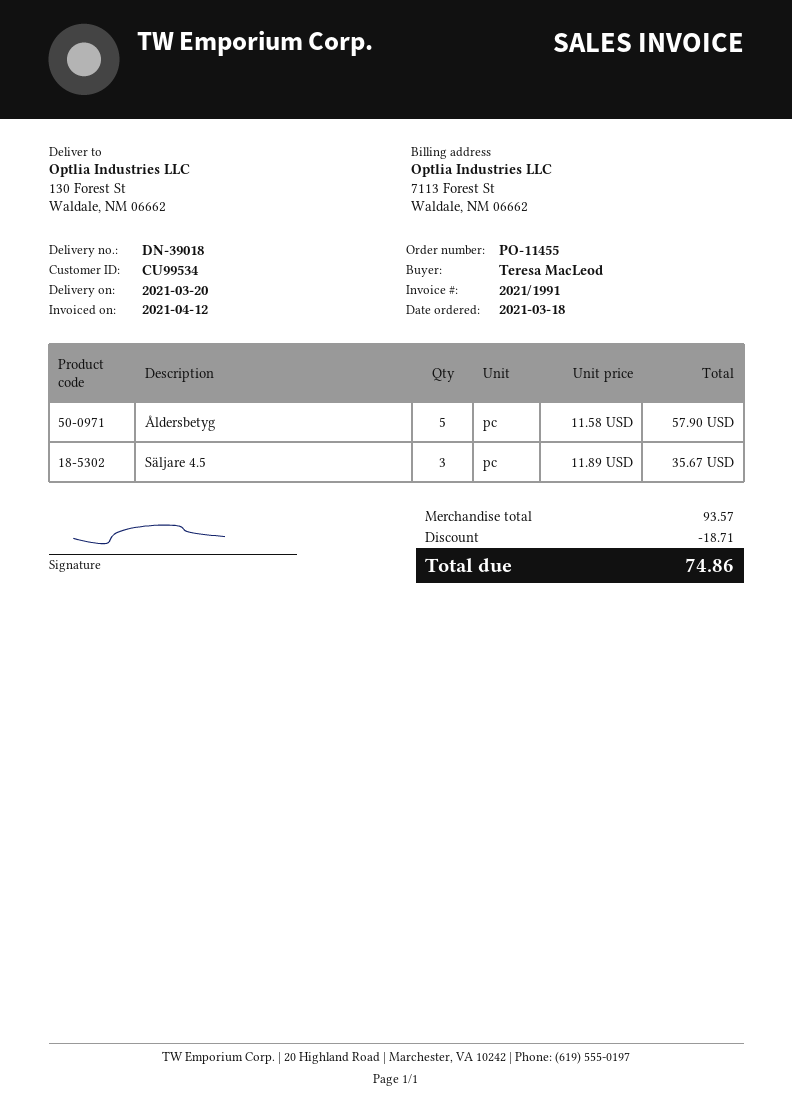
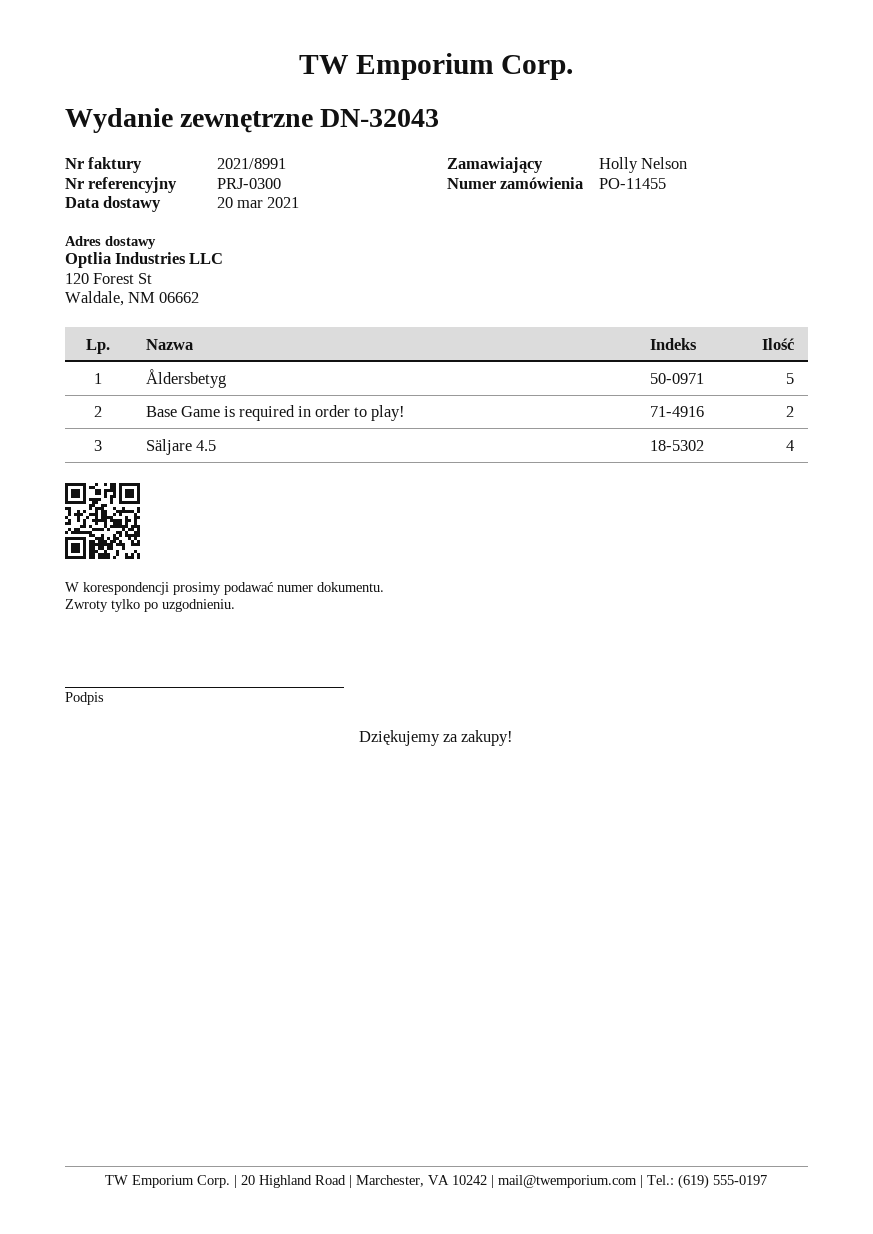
delivery note number: DN-39018 -> DN-32043
invoice number: 2021/1991 -> 2021/8991
ordered by: Teresa MacLeod -> Holly Nelson
ship to: 130 Forest St, Waldale, NM 06662 -> 120 Forest St, Waldale, NM 06662
Säljare 4.5: 3 -> 4
Base Game is required in order to play!: none -> 2

